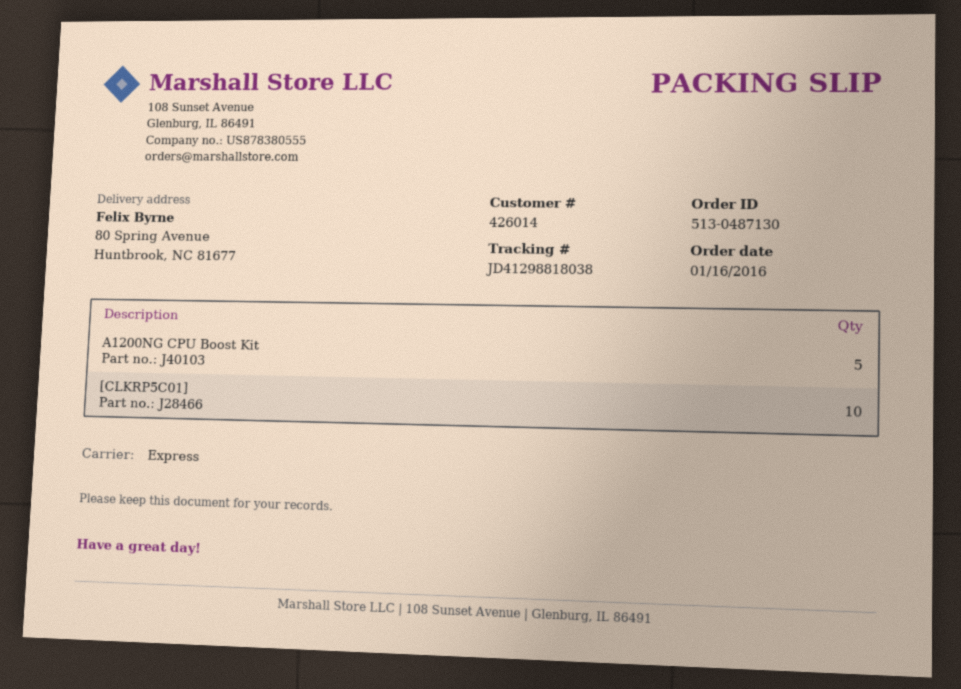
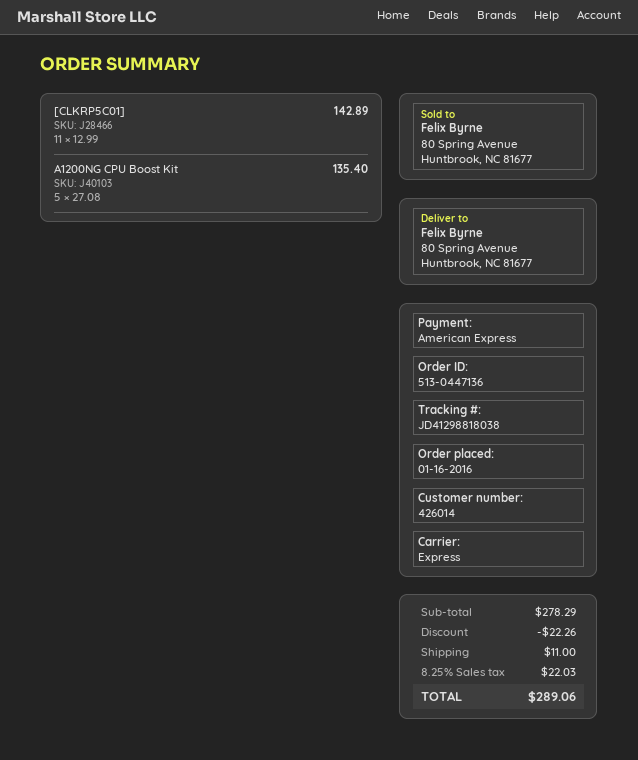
order number: 513-0487130 -> 513-0447136
[CLKRP5C01]: 10 -> 11

